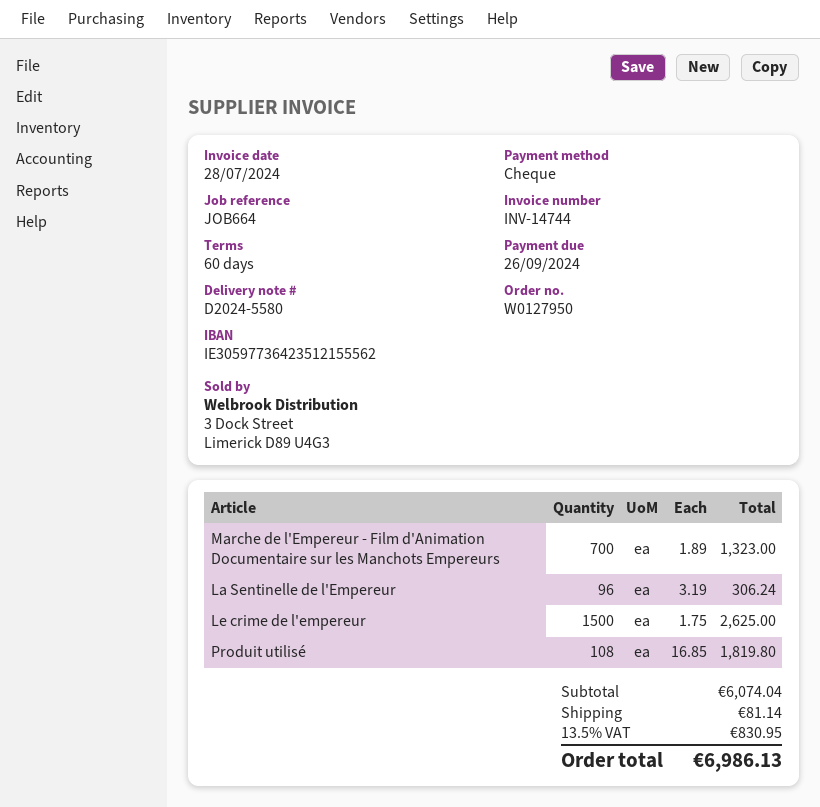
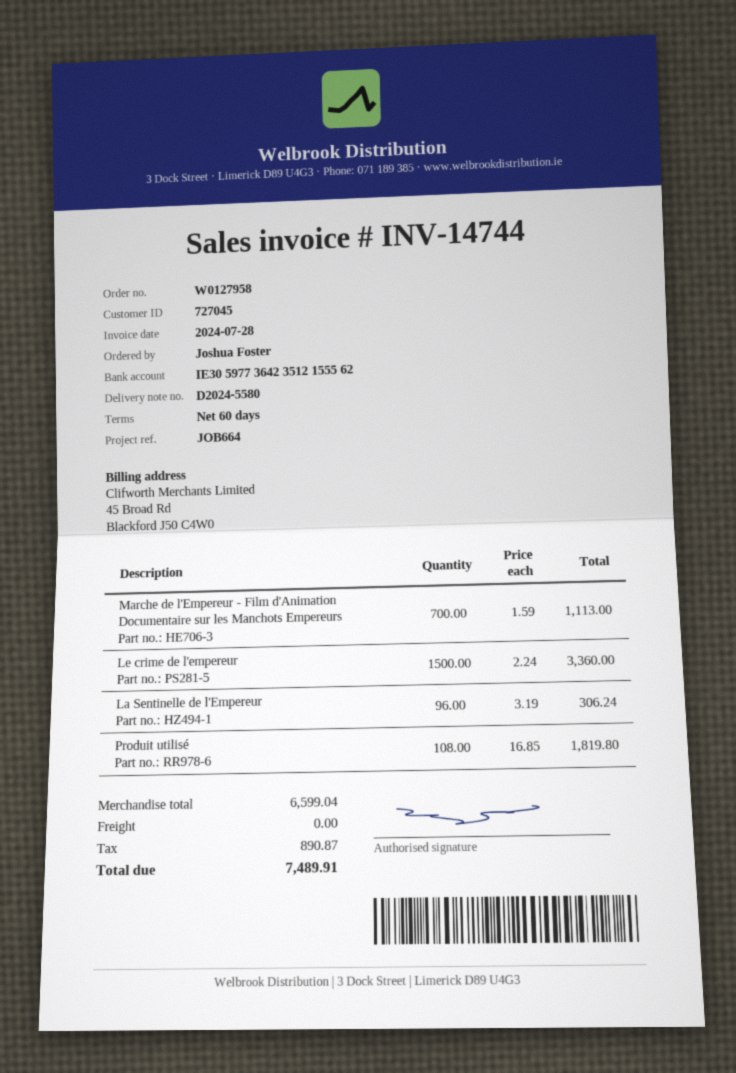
order number: W0127950 -> W0127958
Marche de l'Empereur - Film d'Animation Documentaire sur les Manchots Empereurs: 700 x 1.89 = 1323.00 -> 700 x 1.59 = 1113.00
Le crime de l'empereur: 1500 x 1.75 = 2625.00 -> 1500 x 2.24 = 3360.00
subtotal: 6074.04 -> 6599.04
shipping: 81.14 -> 0.00
tax: 830.95 -> 890.87
total: 6986.13 -> 7489.91

